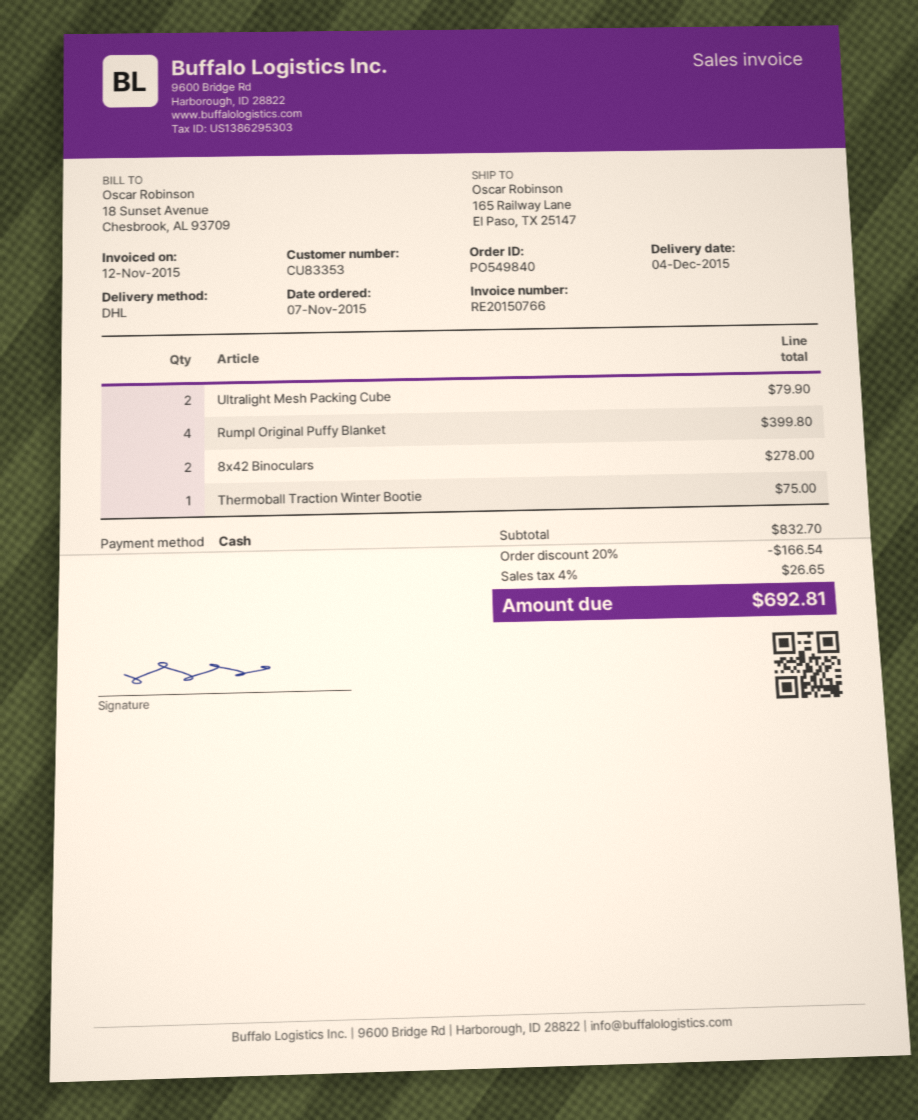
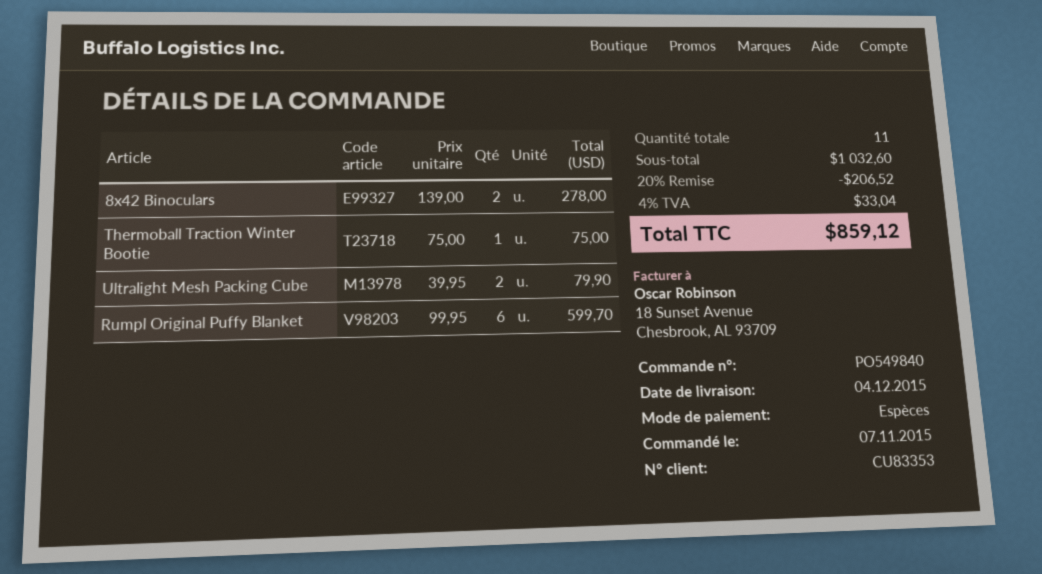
Rumpl Original Puffy Blanket: 4 for 399.80 -> 6 for 599.70
subtotal: 832.70 -> 1032.60
discount: 20% = 166.54 -> 20% = 206.52
tax: 4% = 26.65 -> 4% = 33.04
total: 692.81 -> 859.12

